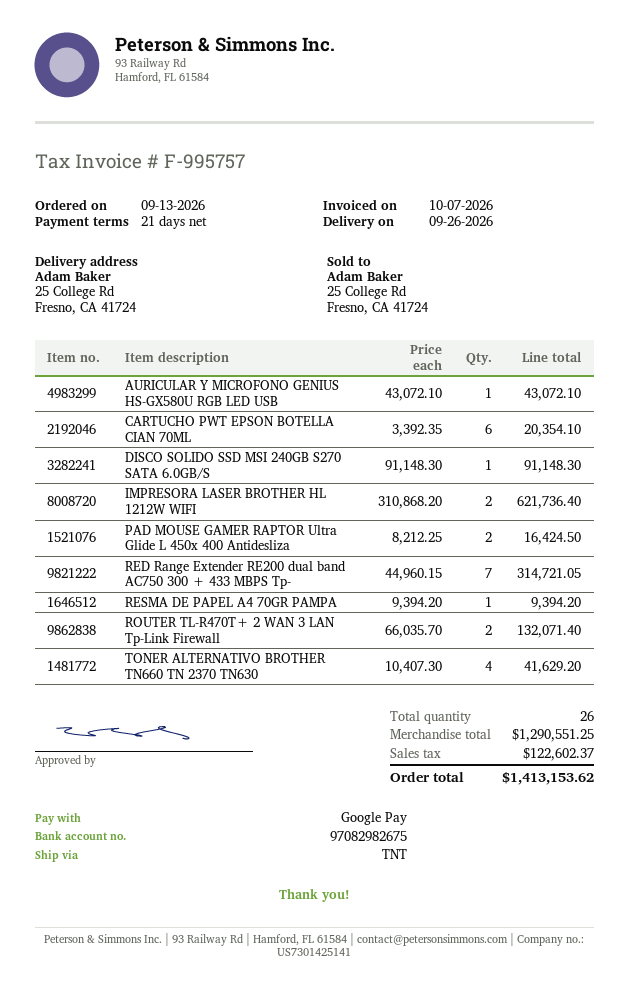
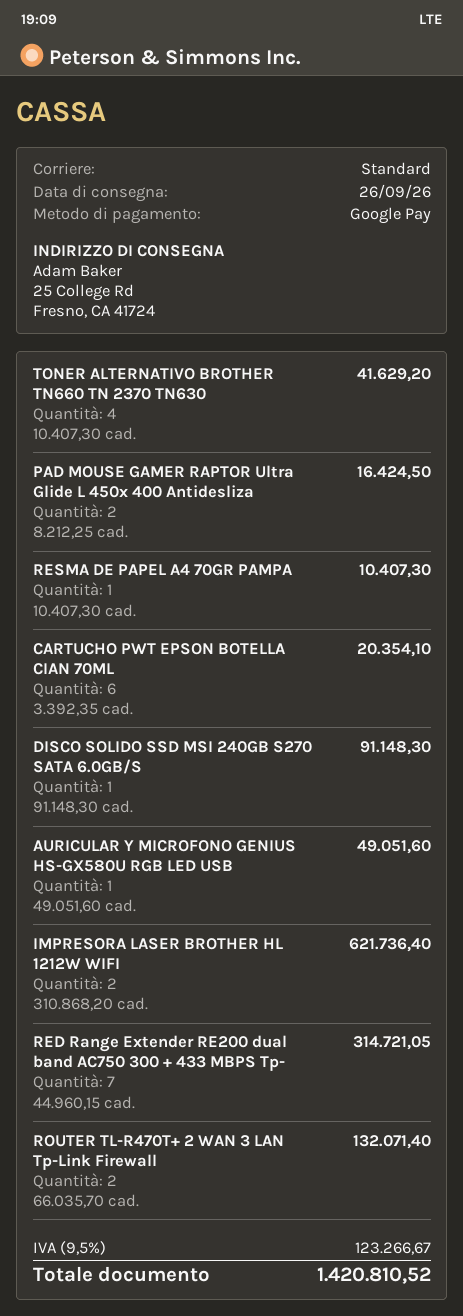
shipping method: TNT -> standard
AURICULAR Y MICROFONO GENIUS HS-GX580U RGB LED USB: 1 x 43072.10 = 43072.10 -> 1 x 49051.60 = 49051.60
RESMA DE PAPEL A4 70GR PAMPA: 1 x 9394.20 = 9394.20 -> 1 x 10407.30 = 10407.30
tax: 122602.37 -> 123266.67
total: 1413153.62 -> 1420810.52

